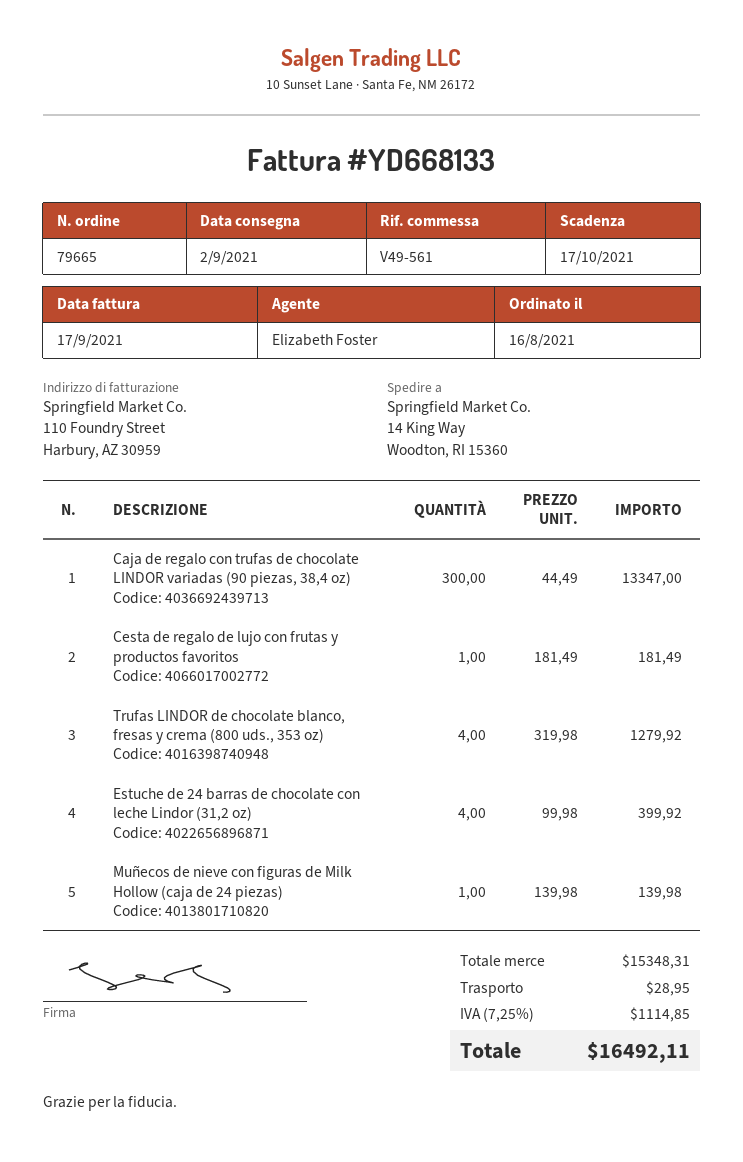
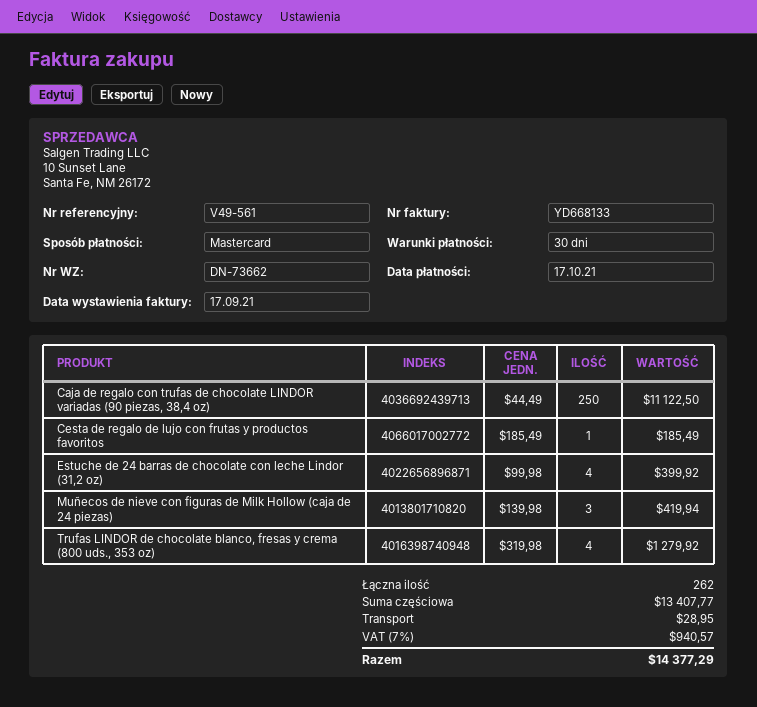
Caja de regalo con trufas de chocolate LINDOR variadas (90 piezas, 38,4 oz): 300 x 44.49 = 13347.00 -> 250 x 44.49 = 11122.50
Cesta de regalo de lujo con frutas y productos favoritos: 1 x 181.49 = 181.49 -> 1 x 185.49 = 185.49
Muñecos de nieve con figuras de Milk Hollow (caja de 24 piezas): 1 x 139.98 = 139.98 -> 3 x 139.98 = 419.94
subtotal: 15348.31 -> 13407.77
tax: 7.25% = 1114.85 -> 7% = 940.57
total: 16492.11 -> 14377.29

